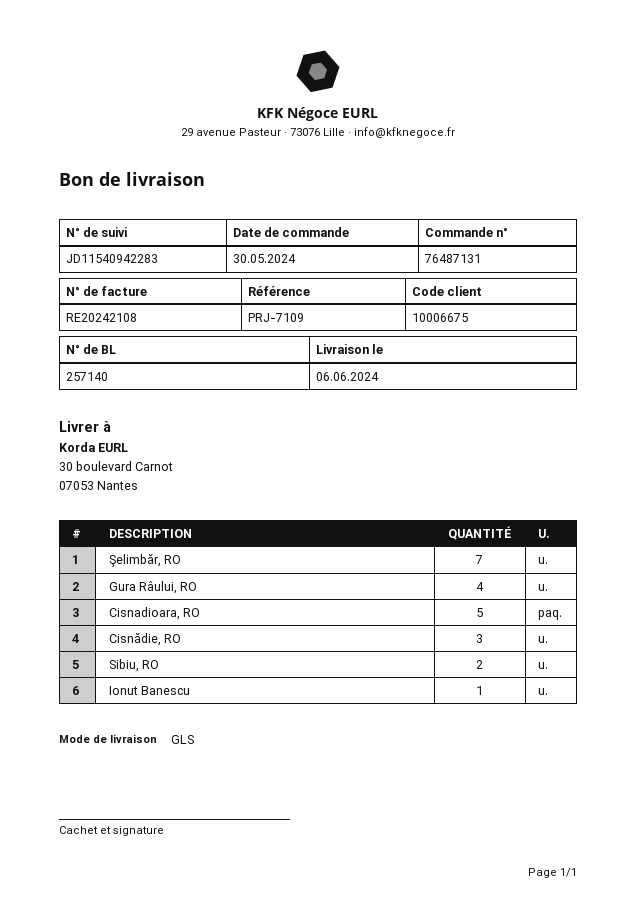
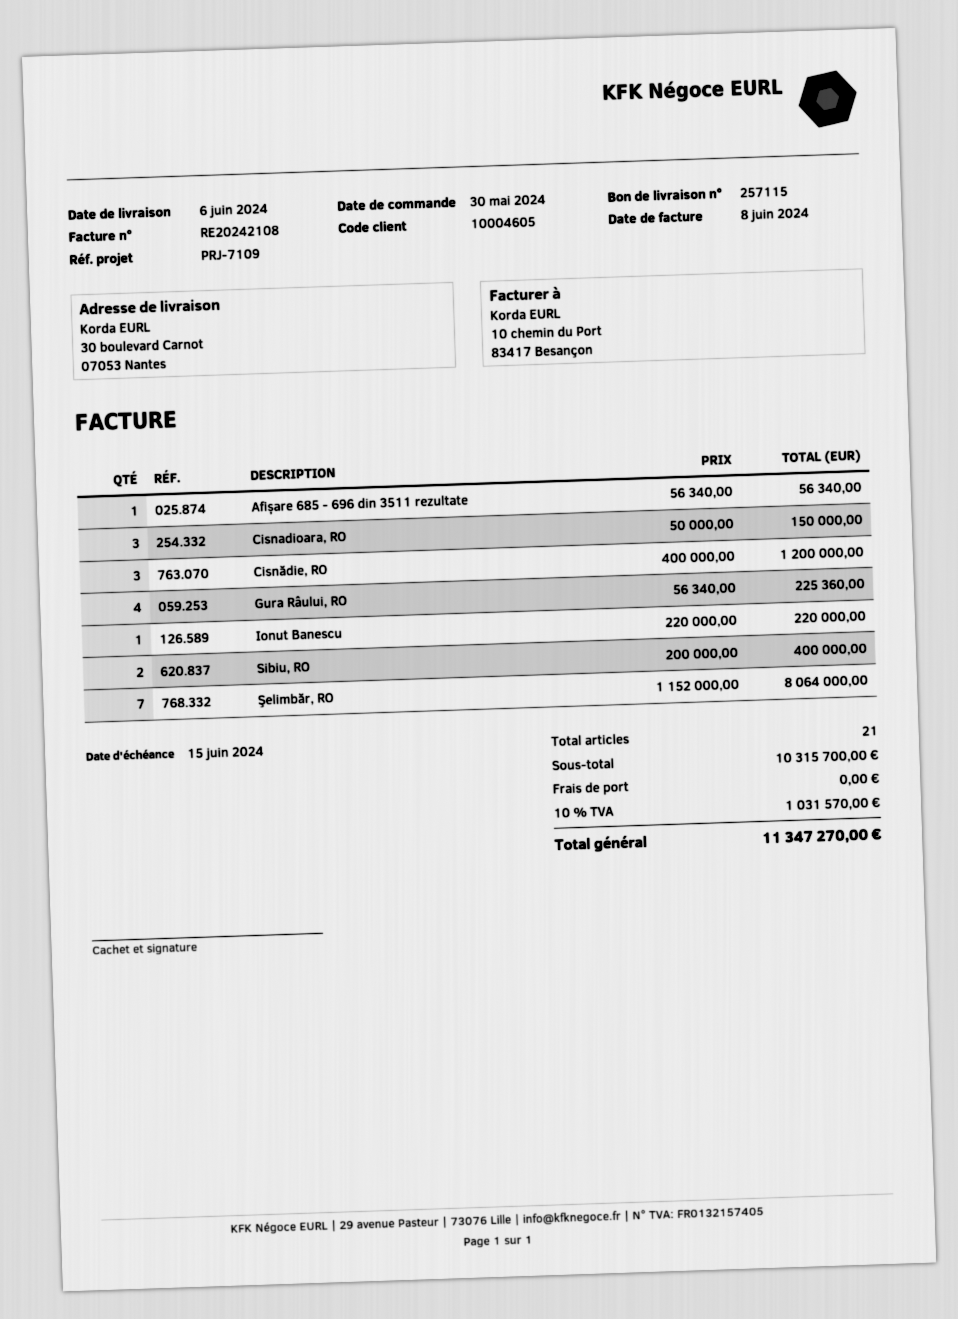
delivery note number: 257140 -> 257115
customer number: 10006675 -> 10004605
Cisnadioara, RO: 5 -> 3
Afișare 685 - 696 din 3511 rezultate: none -> 1

